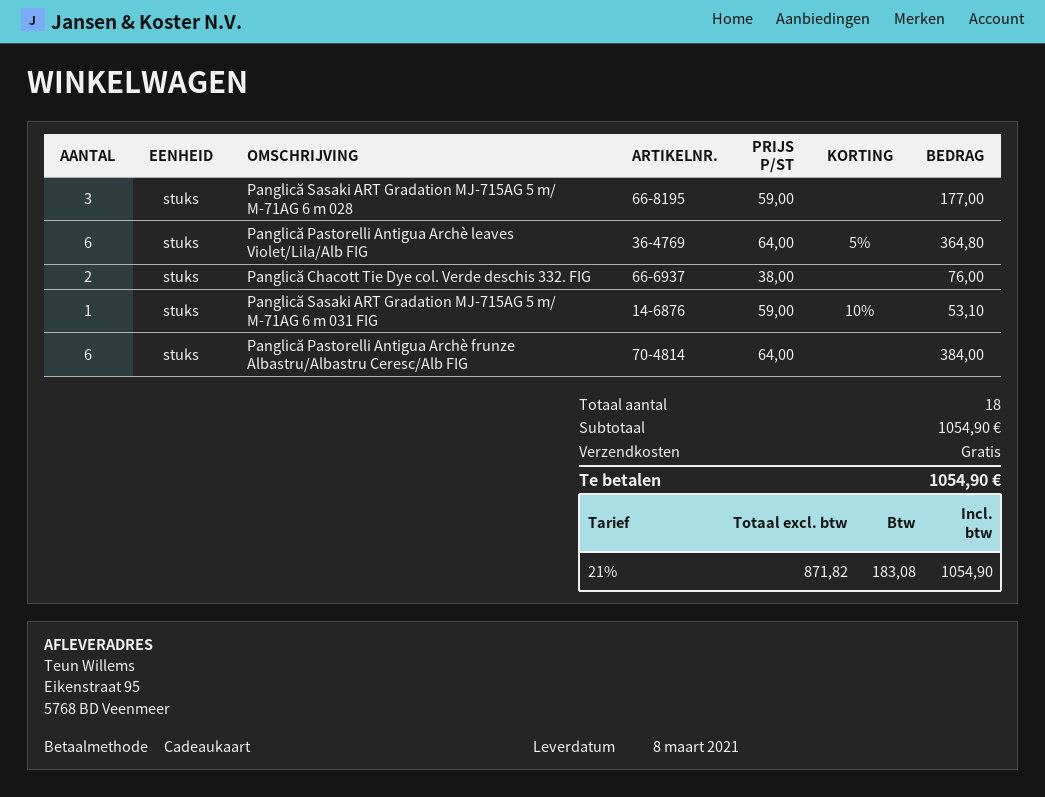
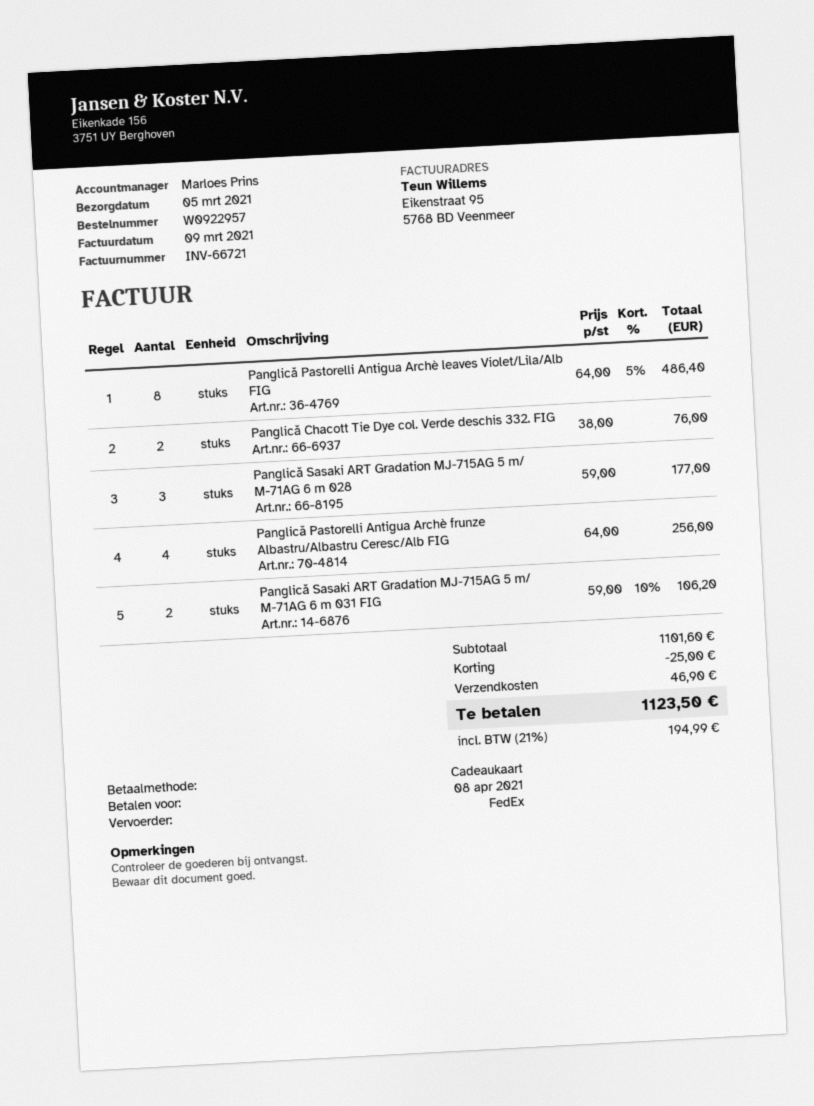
delivery date: 2021-03-08 -> 2021-03-05
Panglică Pastorelli Antigua Archè leaves Violet/Lila/Alb FIG: 6 x 64.00 - 5% = 364.80 -> 8 x 64.00 - 5% = 486.40
Panglică Sasaki ART Gradation MJ-715AG 5 m/ M-71AG 6 m 031 FIG: 1 x 59.00 - 10% = 53.10 -> 2 x 59.00 - 10% = 106.20
Panglică Pastorelli Antigua Archè frunze Albastru/Albastru Ceresc/Alb FIG: 6 x 64.00 = 384.00 -> 4 x 64.00 = 256.00
subtotal: 1054.90 -> 1101.60
discount: none -> 25.00
shipping: 0.00 -> 46.90
tax: 21% = 183.08 -> 21% = 194.99
total: 1054.90 -> 1123.50

